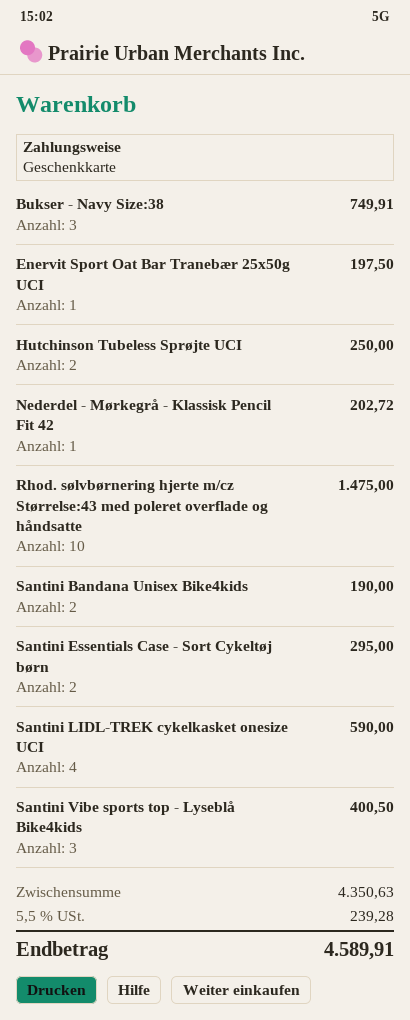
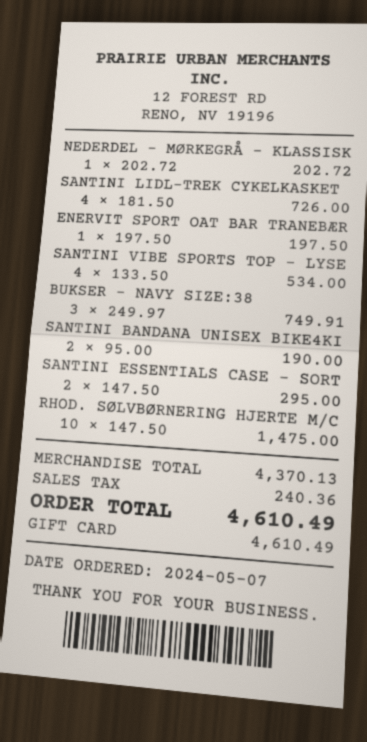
Hutchinson Tubeless Sprøjte UCI: 2 for 250.00 -> none
Santini LIDL-TREK cykelkasket onesize UCI: 4 for 590.00 -> 4 for 726.00
Santini Vibe sports top - Lyseblå Bike4kids: 3 for 400.50 -> 4 for 534.00
subtotal: 4350.63 -> 4370.13
tax: 239.28 -> 240.36
total: 4589.91 -> 4610.49

